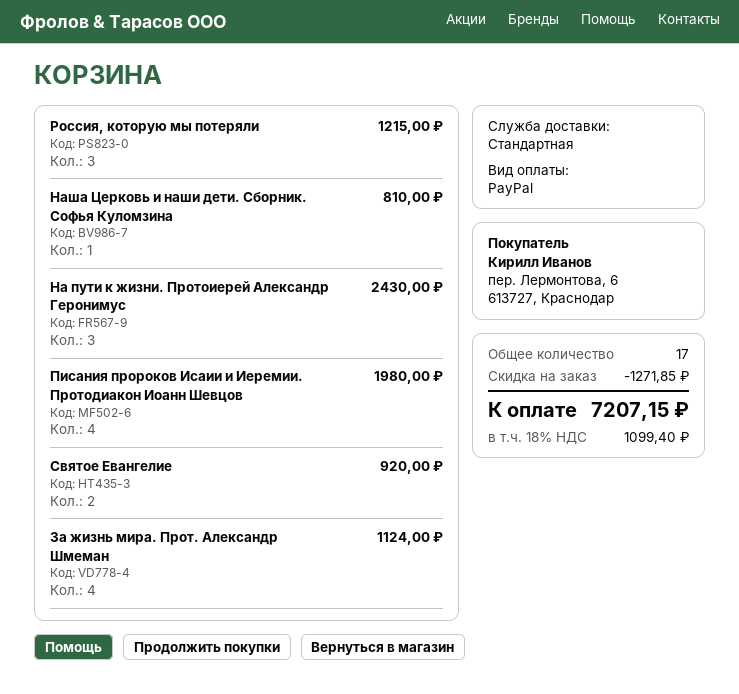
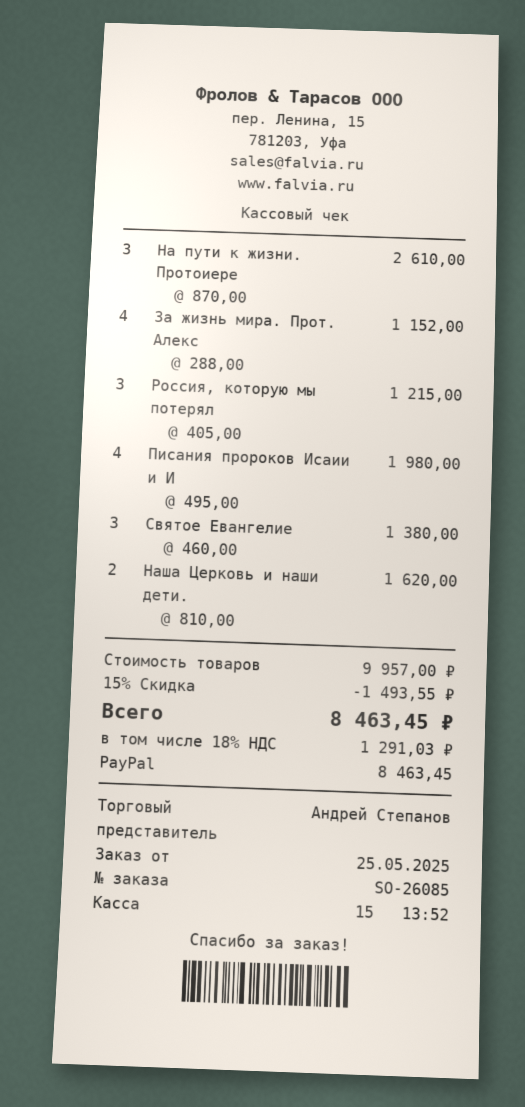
Наша Церковь и наши дети. Сборник. Софья Куломзина: 1 for 810.00 -> 2 for 1620.00
На пути к жизни. Протоиерей Александр Геронимус: 3 for 2430.00 -> 3 for 2610.00
Святое Евангелие: 2 for 920.00 -> 3 for 1380.00
За жизнь мира. Прот. Александр Шмеман: 4 for 1124.00 -> 4 for 1152.00
discount: 1271.85 -> 1493.55
tax: 18% = 1099.40 -> 18% = 1291.03
total: 7207.15 -> 8463.45

